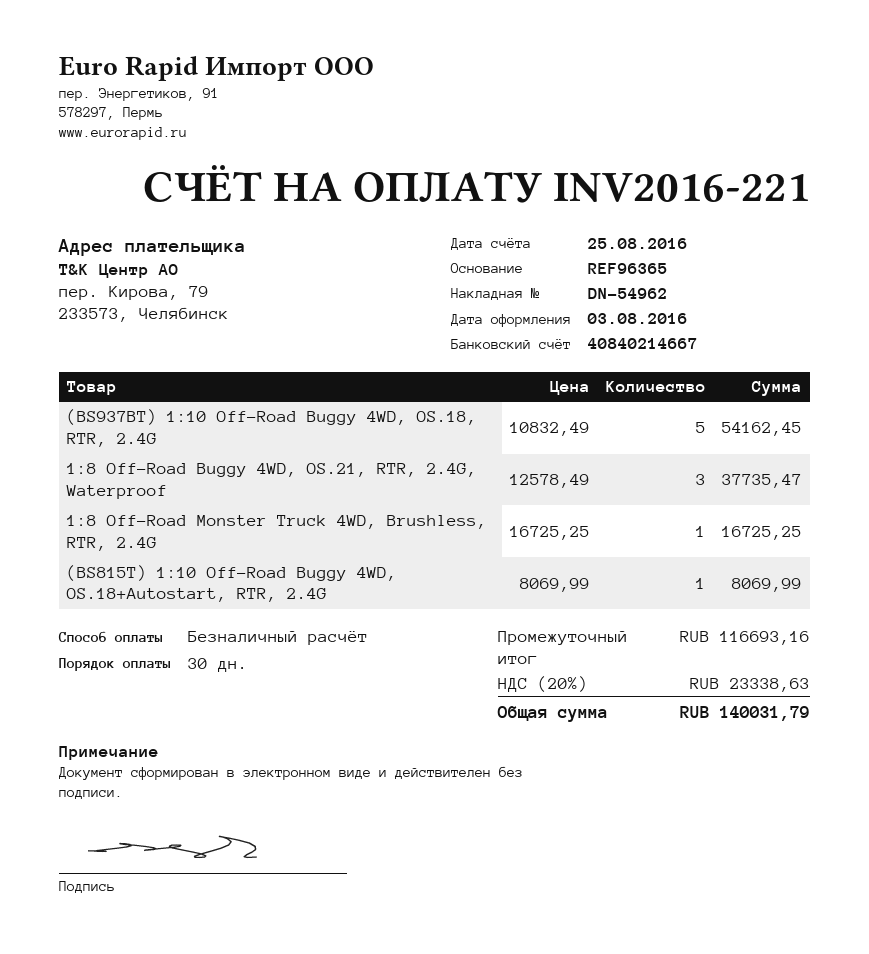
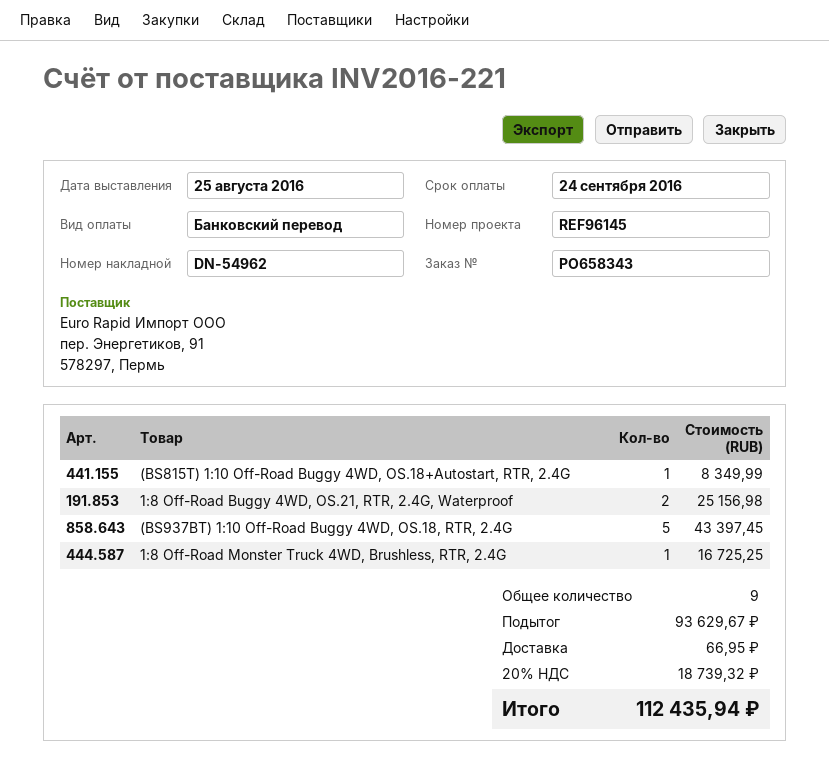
reference: REF96365 -> REF96145
(BS937BT) 1:10 Off-Road Buggy 4WD, OS.18, RTR, 2.4G: 5 for 54162.45 -> 5 for 43397.45
1:8 Off-Road Buggy 4WD, OS.21, RTR, 2.4G, Waterproof: 3 for 37735.47 -> 2 for 25156.98
(BS815T) 1:10 Off-Road Buggy 4WD, OS.18+Autostart, RTR, 2.4G: 1 for 8069.99 -> 1 for 8349.99
subtotal: 116693.16 -> 93629.67
shipping: none -> 66.95
tax: 20% = 23338.63 -> 20% = 18739.32
total: 140031.79 -> 112435.94

